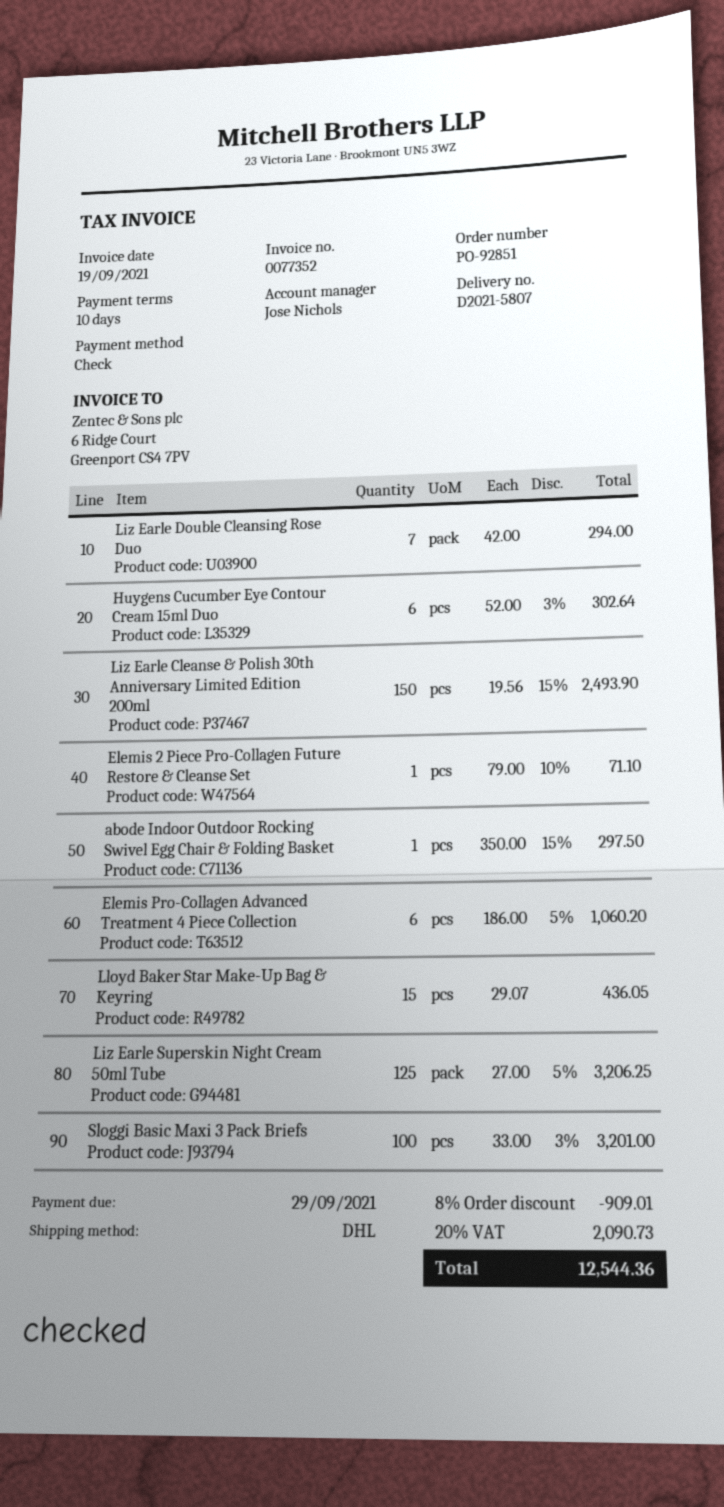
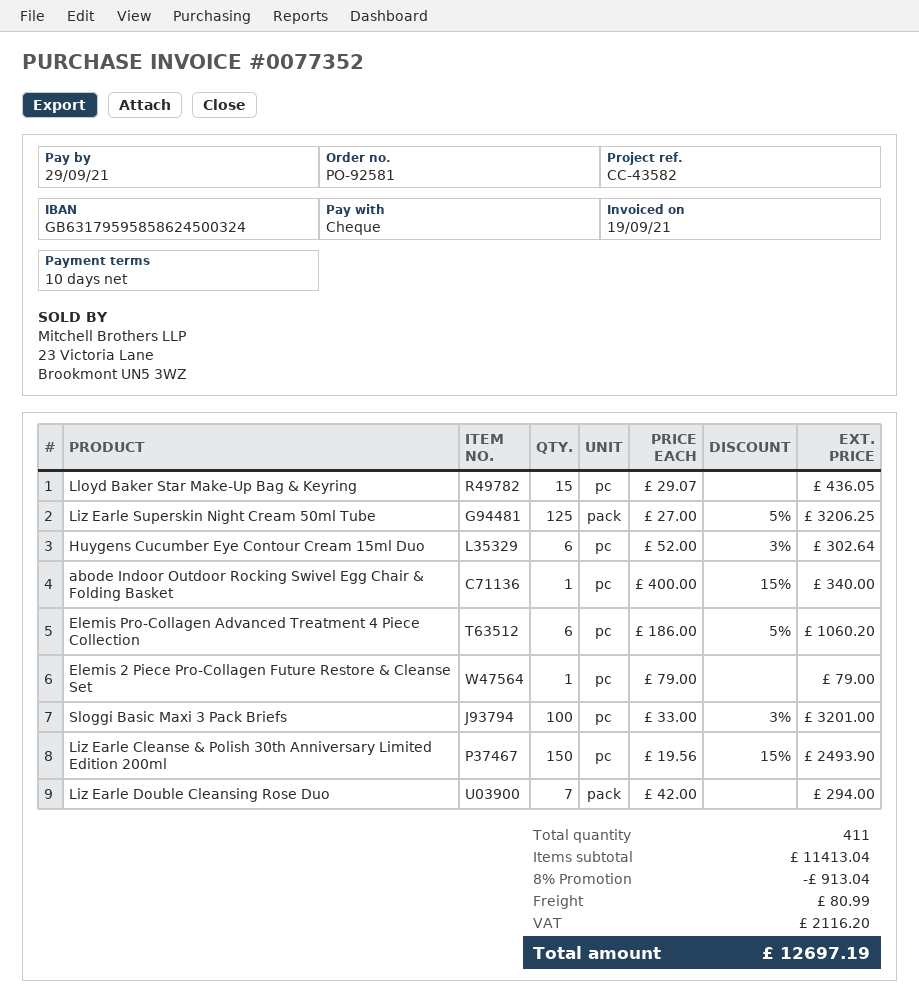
order number: PO-92851 -> PO-92581
Elemis 2 Piece Pro-Collagen Future Restore & Cleanse Set: 1 x 79.00 - 10% = 71.10 -> 1 x 79.00 = 79.00
abode Indoor Outdoor Rocking Swivel Egg Chair & Folding Basket: 1 x 350.00 - 15% = 297.50 -> 1 x 400.00 - 15% = 340.00
discount: 8% = 909.01 -> 8% = 913.04
shipping: none -> 80.99
tax: 2090.73 -> 2116.20
total: 12544.36 -> 12697.19

